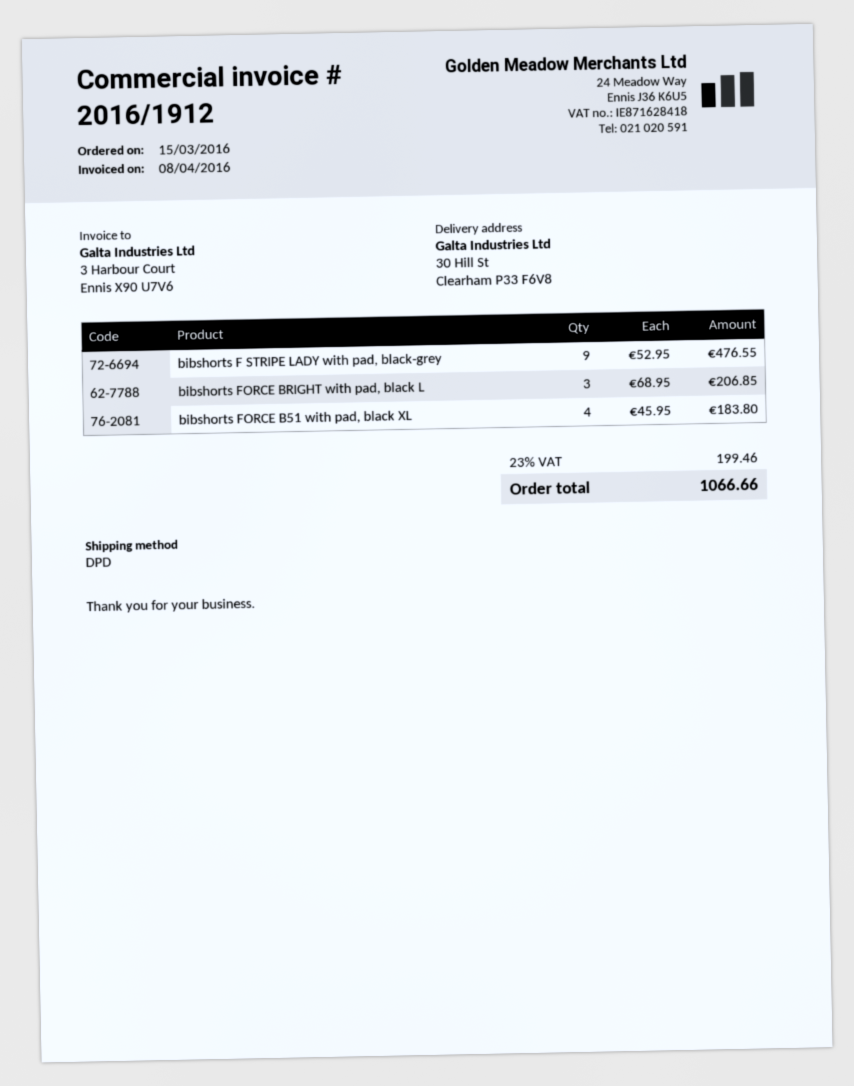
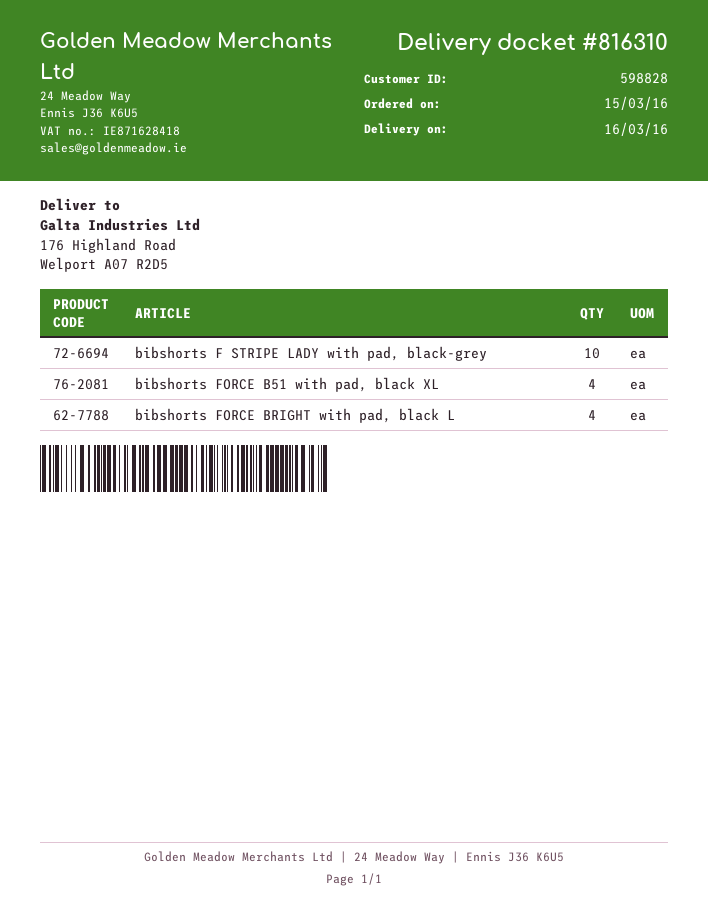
ship to: 30 Hill St, Clearham P33 F6V8 -> 176 Highland Road, Welport A07 R2D5
bibshorts F STRIPE LADY with pad, black-grey: 9 -> 10
bibshorts FORCE BRIGHT with pad, black L: 3 -> 4

